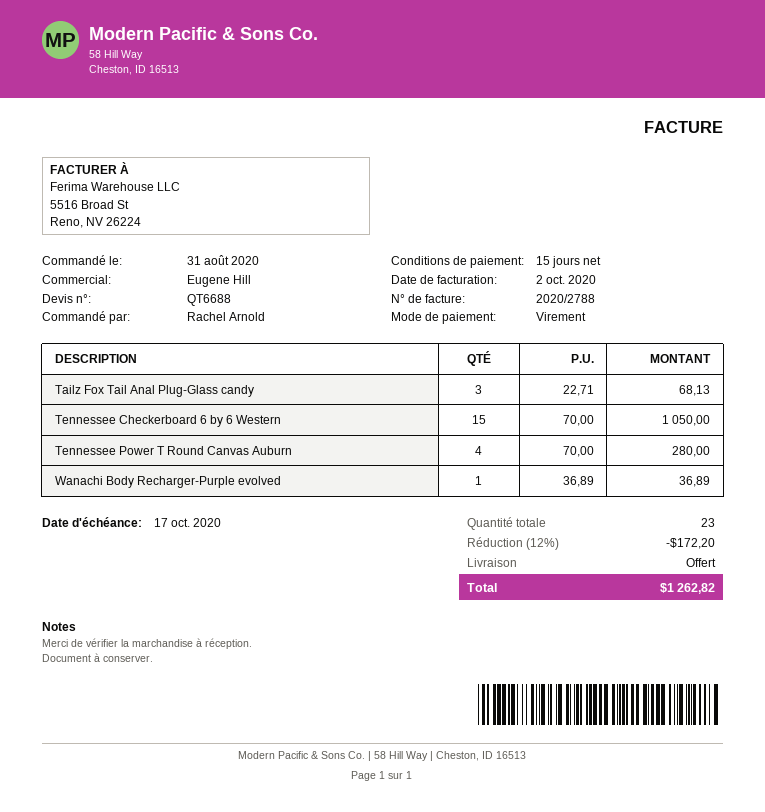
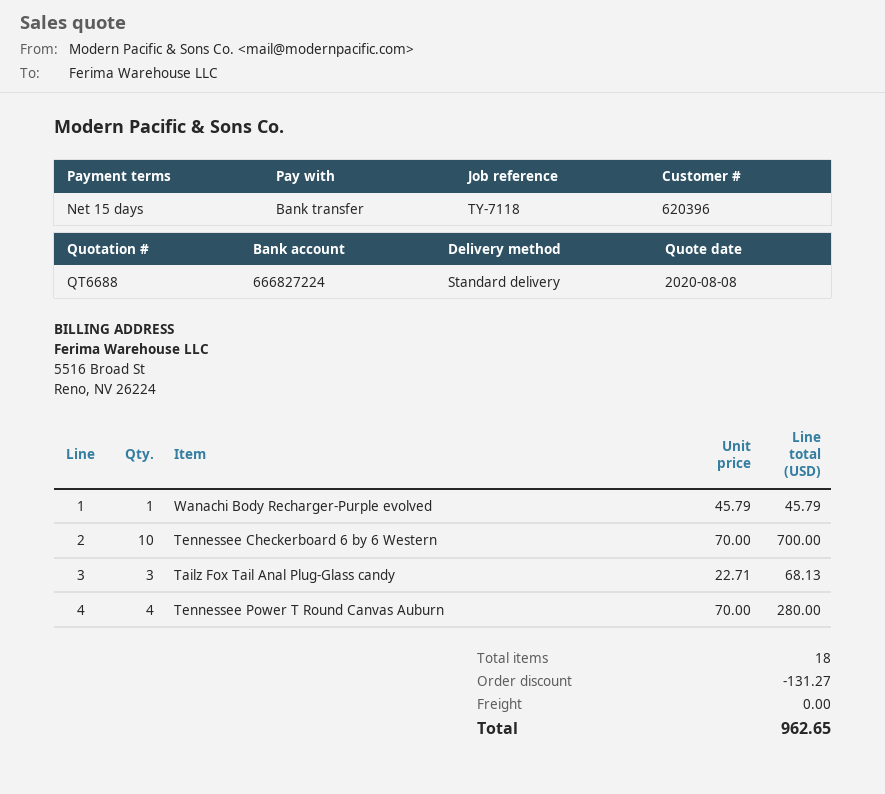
Tennessee Checkerboard 6 by 6 Western: 15 x 70.00 = 1050.00 -> 10 x 70.00 = 700.00
Wanachi Body Recharger-Purple evolved: 1 x 36.89 = 36.89 -> 1 x 45.79 = 45.79
total quantity: 23 -> 18
discount: 172.20 -> 131.27
total: 1262.82 -> 962.65

